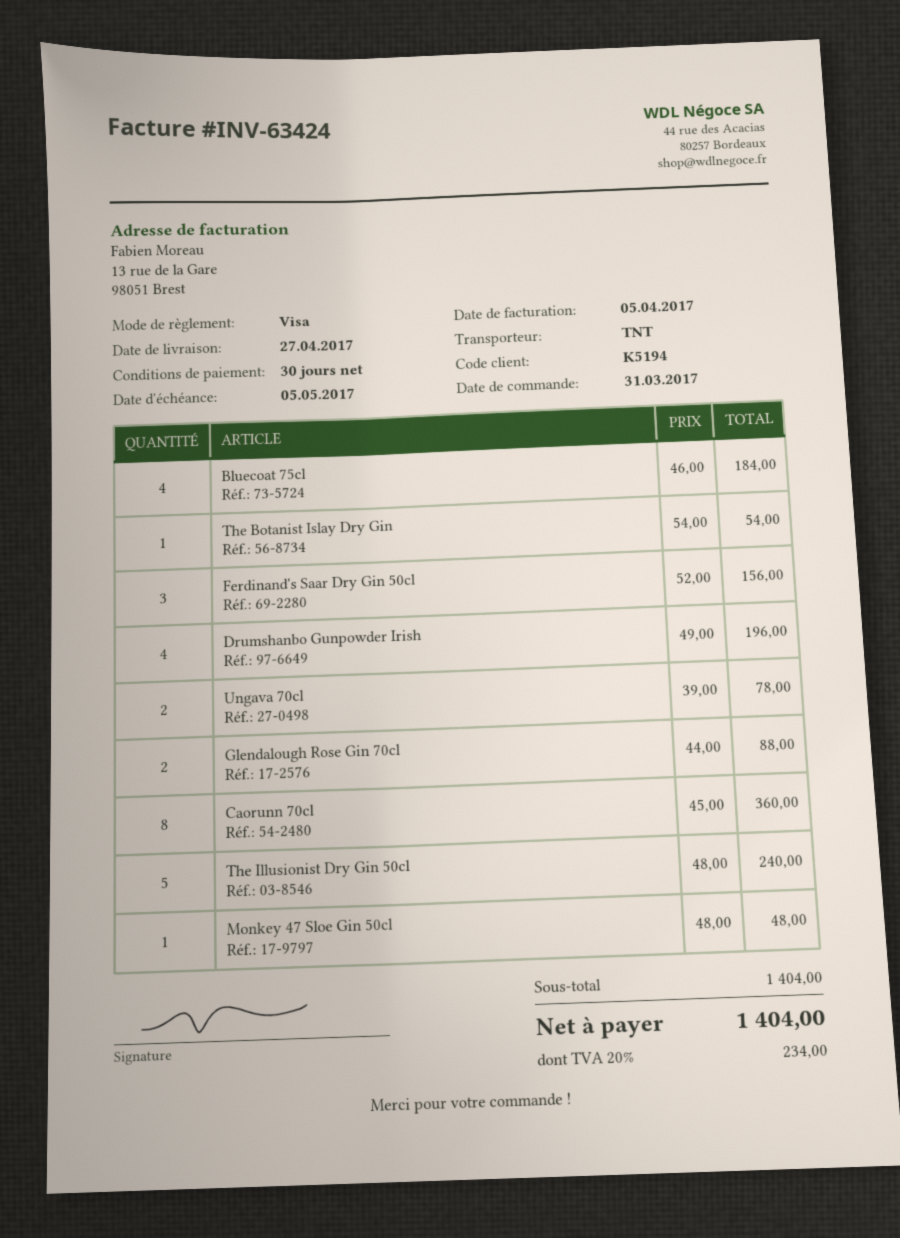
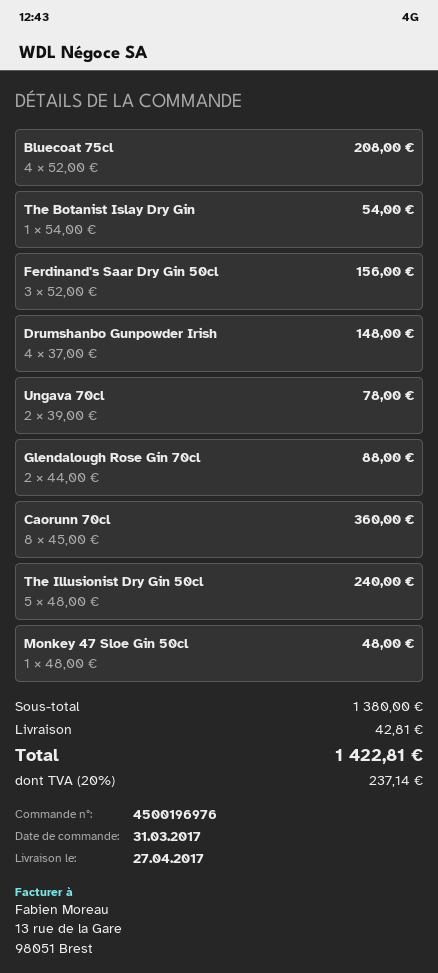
Bluecoat 75cl: 4 x 46.00 = 184.00 -> 4 x 52.00 = 208.00
Drumshanbo Gunpowder Irish: 4 x 49.00 = 196.00 -> 4 x 37.00 = 148.00
subtotal: 1404.00 -> 1380.00
shipping: none -> 42.81
tax: 20% = 234.00 -> 20% = 237.14
total: 1404.00 -> 1422.81

